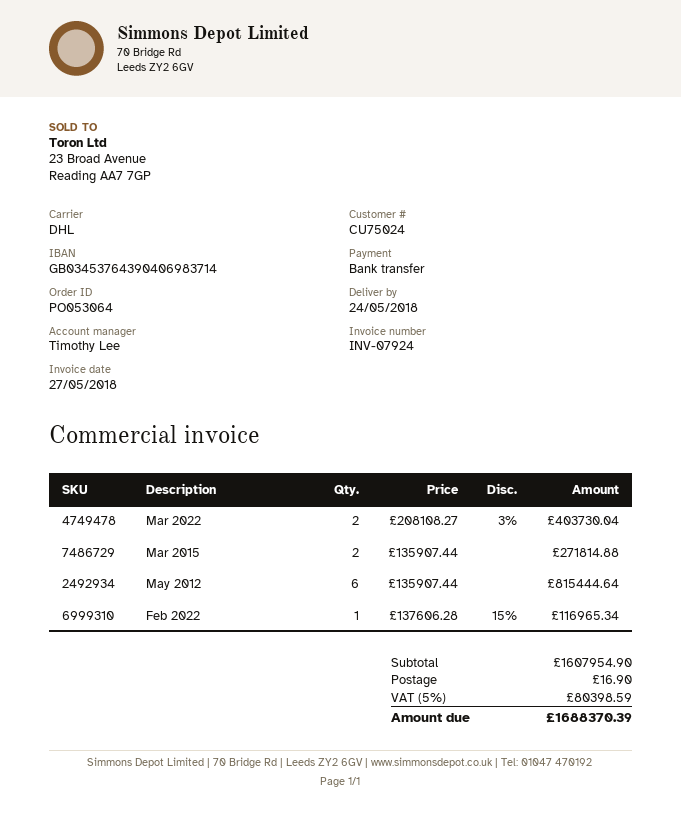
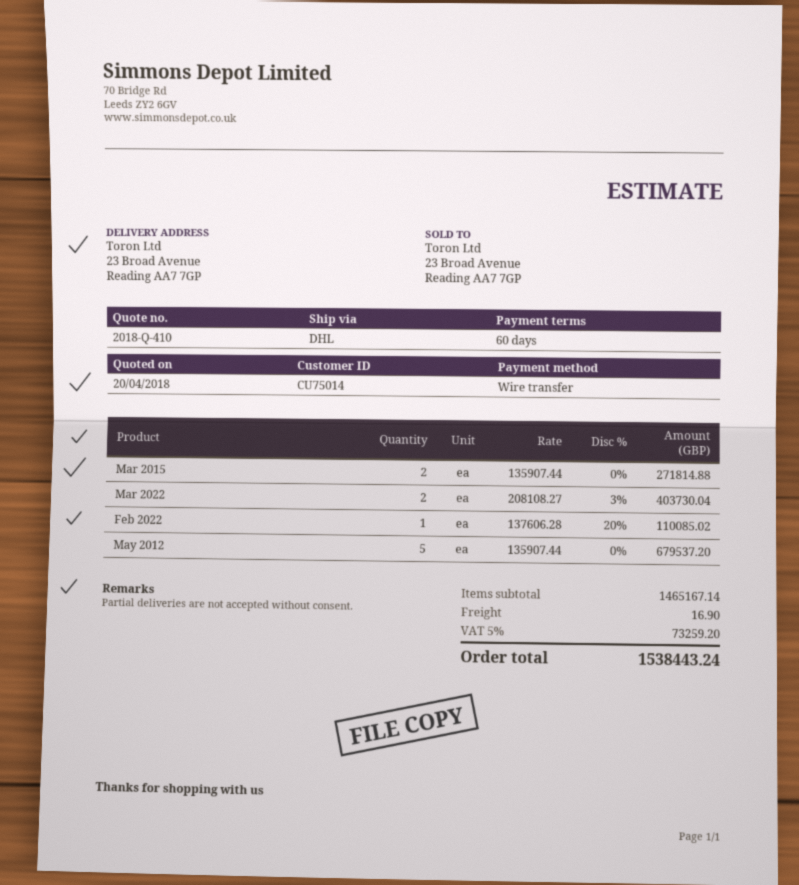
customer number: CU75024 -> CU75014
May 2012: 6 x 135907.44 = 815444.64 -> 5 x 135907.44 = 679537.20
Feb 2022: 1 x 137606.28 - 15% = 116965.34 -> 1 x 137606.28 - 20% = 110085.02
subtotal: 1607954.90 -> 1465167.14
tax: 5% = 80398.59 -> 5% = 73259.20
total: 1688370.39 -> 1538443.24

